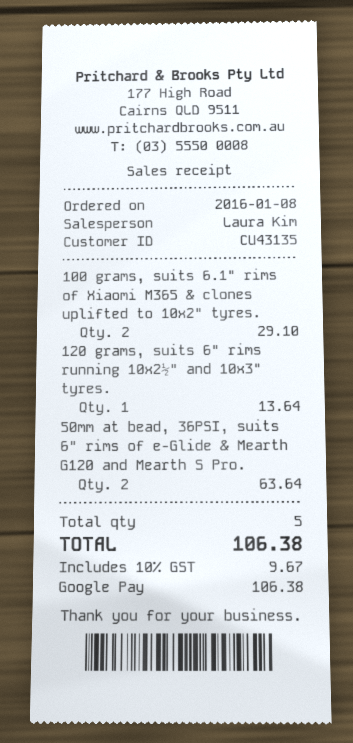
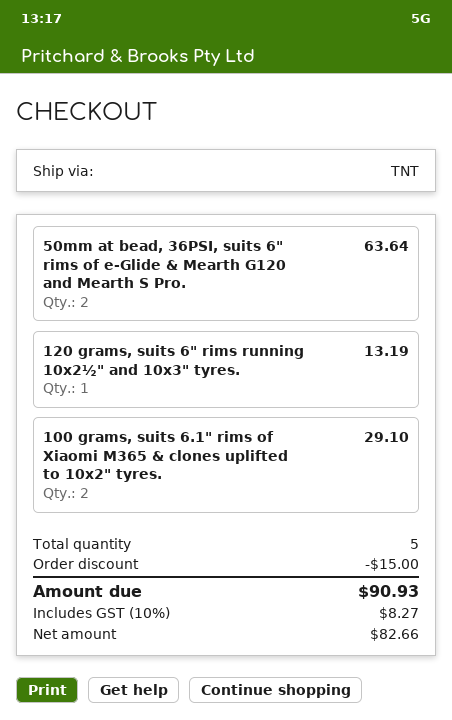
120 grams, suits 6" rims running 10x2½" and 10x3" tyres.: 1 for 13.64 -> 1 for 13.19
discount: none -> 15.00
tax: 10% = 9.67 -> 10% = 8.27
total: 106.38 -> 90.93

